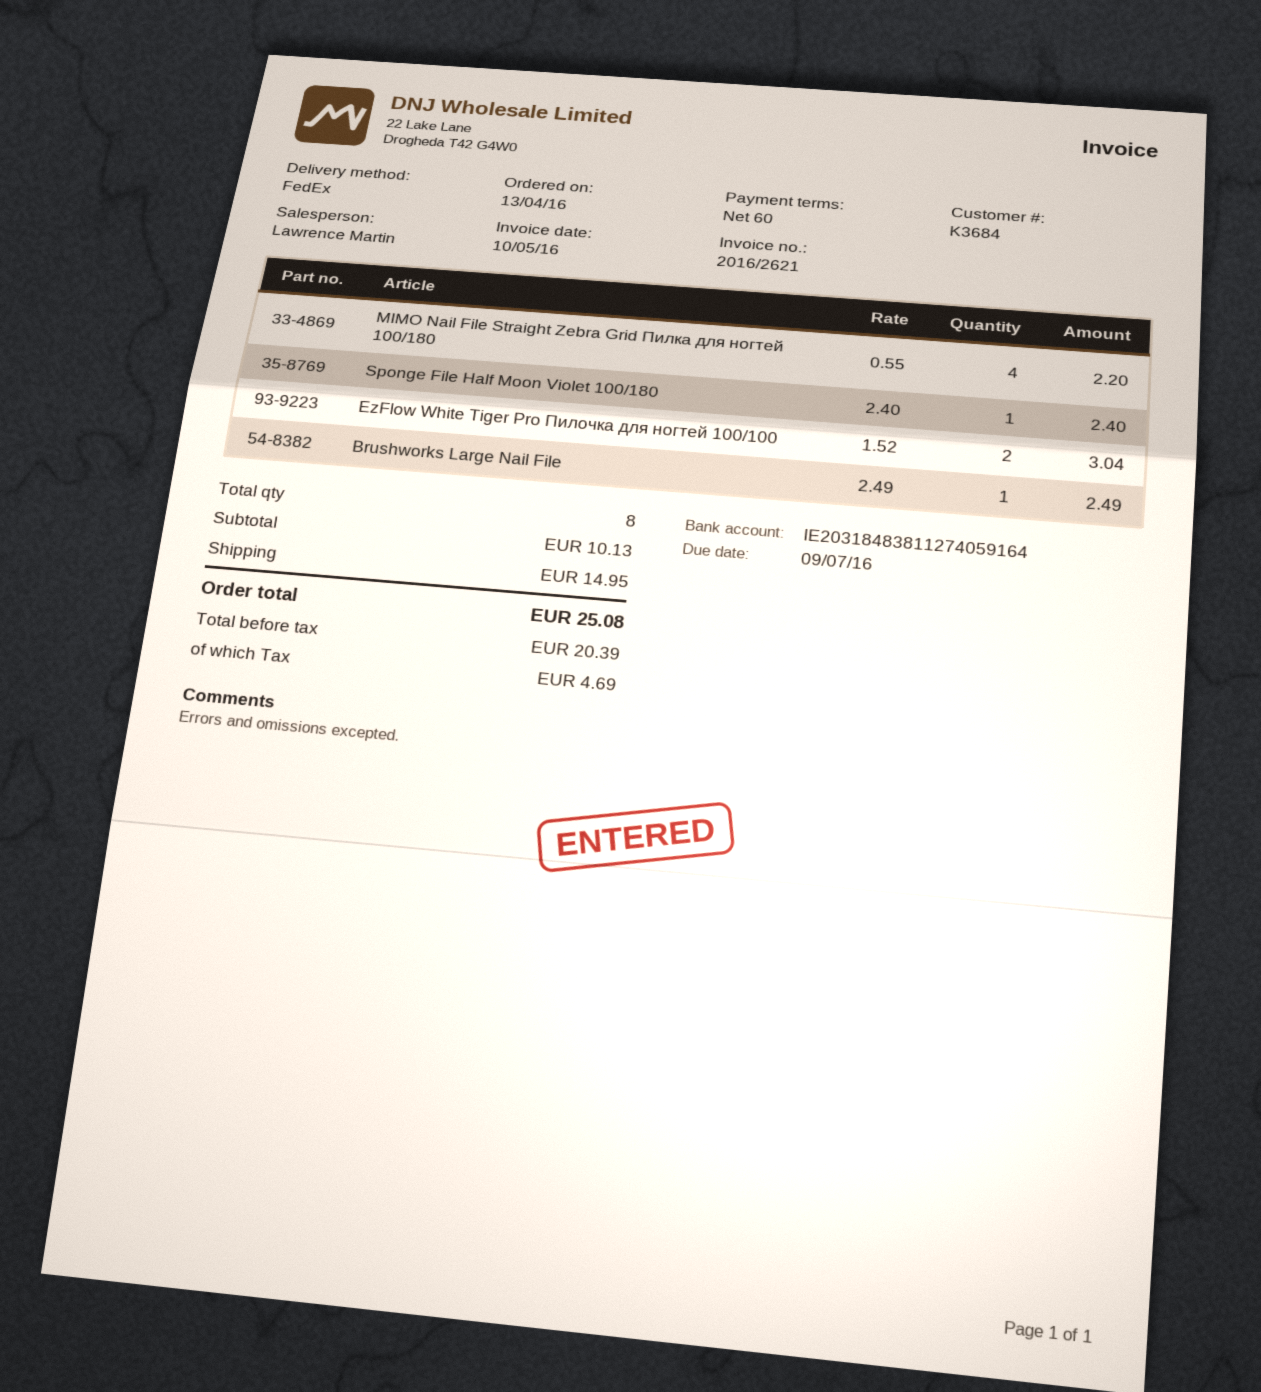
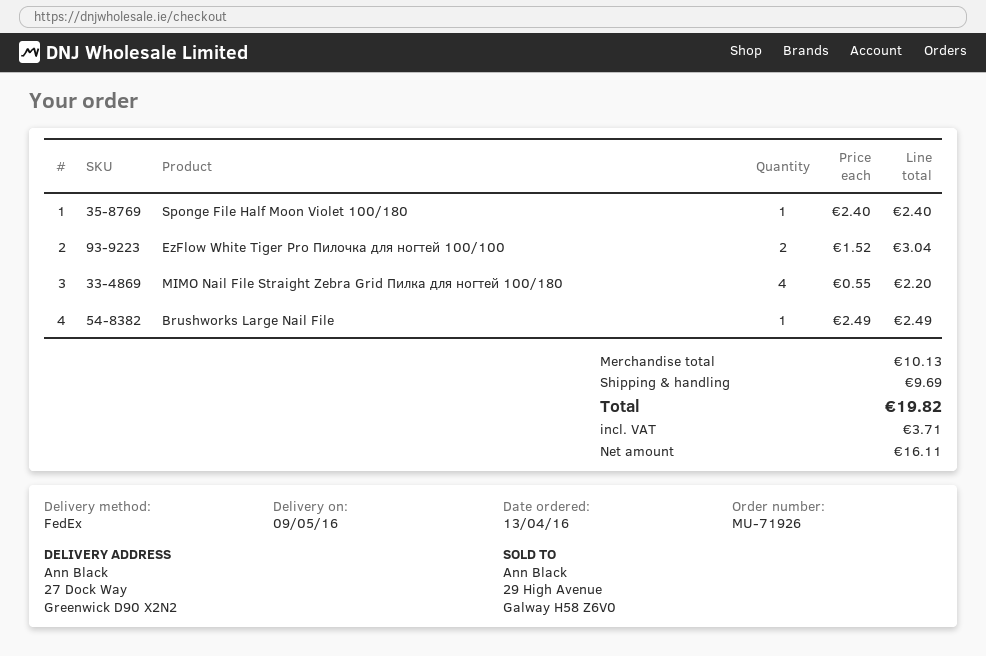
shipping: 14.95 -> 9.69
net: 20.39 -> 16.11
tax: 4.69 -> 3.71
total: 25.08 -> 19.82

